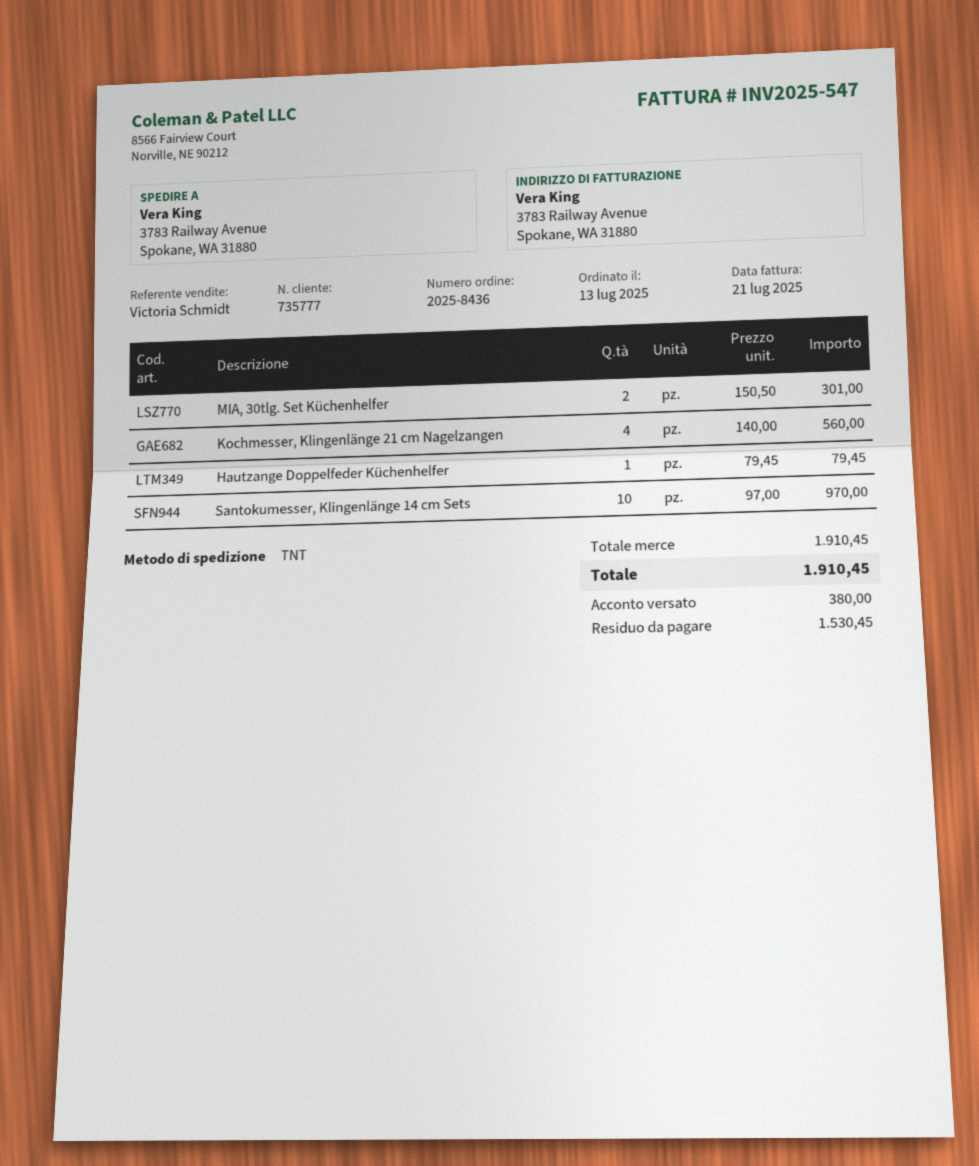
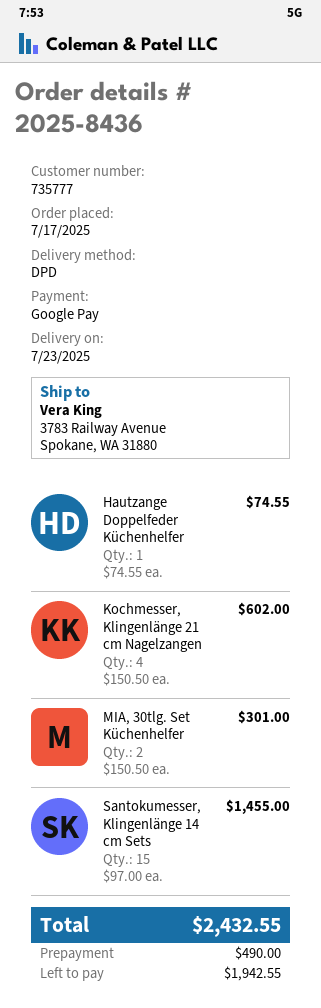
order date: 2025-07-13 -> 2025-07-17
shipping method: TNT -> DPD
Kochmesser, Klingenlänge 21 cm Nagelzangen: 4 x 140.00 = 560.00 -> 4 x 150.50 = 602.00
Hautzange Doppelfeder Küchenhelfer: 1 x 79.45 = 79.45 -> 1 x 74.55 = 74.55
Santokumesser, Klingenlänge 14 cm Sets: 10 x 97.00 = 970.00 -> 15 x 97.00 = 1455.00
total: 1910.45 -> 2432.55
deposit: 380.00 -> 490.00
balance: 1530.45 -> 1942.55

